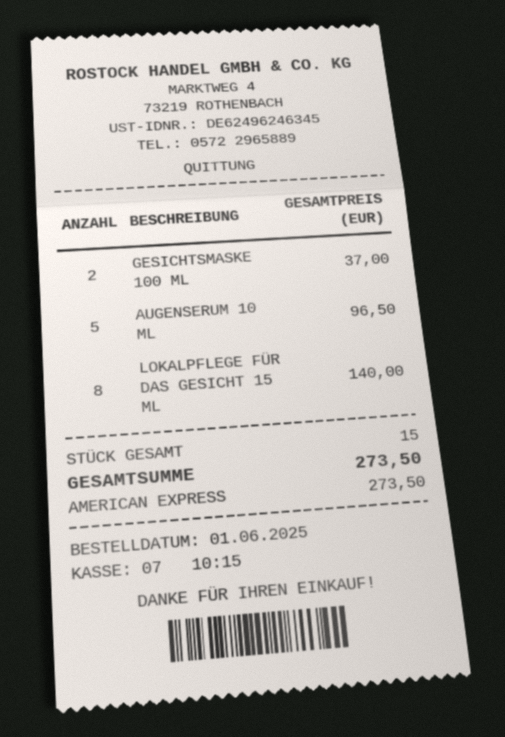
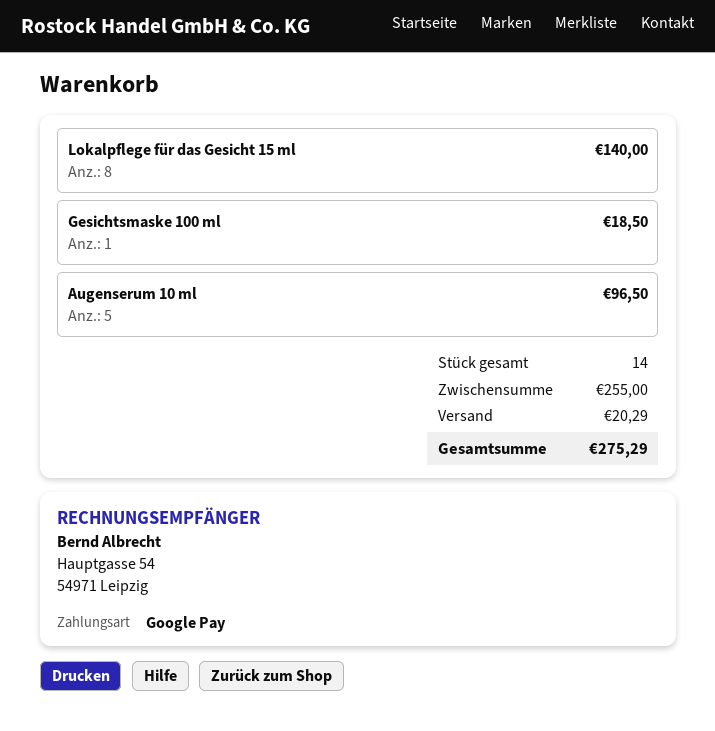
payment method: American Express -> Google Pay
GESICHTSMASKE 100 ML: 2 for 37.00 -> 1 for 18.50
total quantity: 15 -> 14
shipping: none -> 20.29
total: 273.50 -> 275.29

